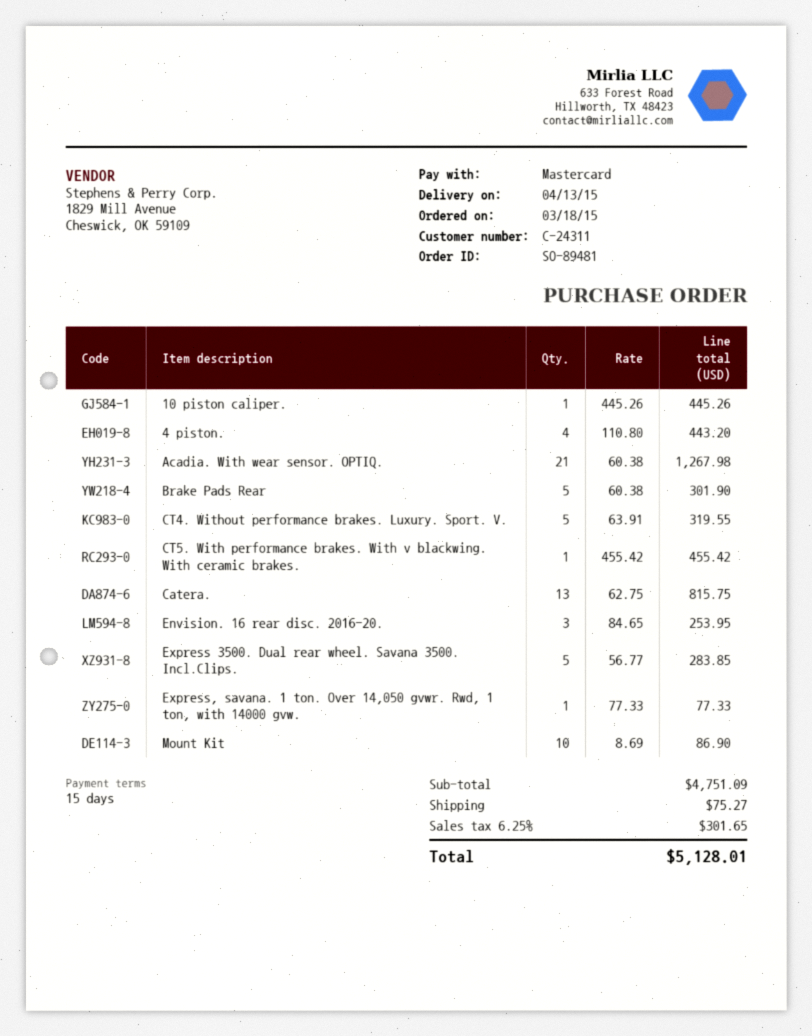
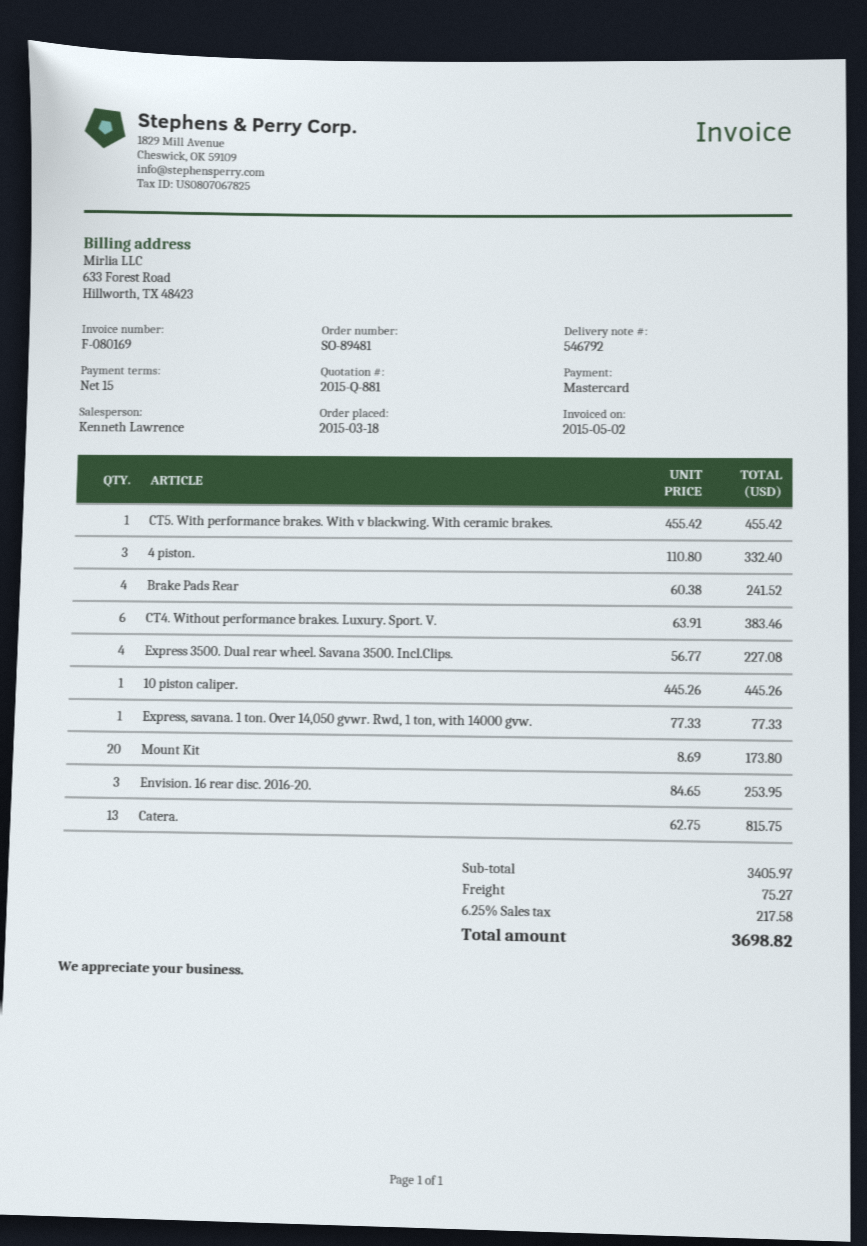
4 piston.: 4 x 110.80 = 443.20 -> 3 x 110.80 = 332.40
Acadia. With wear sensor. OPTIQ.: 21 x 60.38 = 1267.98 -> none
Brake Pads Rear: 5 x 60.38 = 301.90 -> 4 x 60.38 = 241.52
CT4. Without performance brakes. Luxury. Sport. V.: 5 x 63.91 = 319.55 -> 6 x 63.91 = 383.46
Express 3500. Dual rear wheel. Savana 3500. Incl.Clips.: 5 x 56.77 = 283.85 -> 4 x 56.77 = 227.08
Mount Kit: 10 x 8.69 = 86.90 -> 20 x 8.69 = 173.80
subtotal: 4751.09 -> 3405.97
tax: 6.25% = 301.65 -> 6.25% = 217.58
total: 5128.01 -> 3698.82

